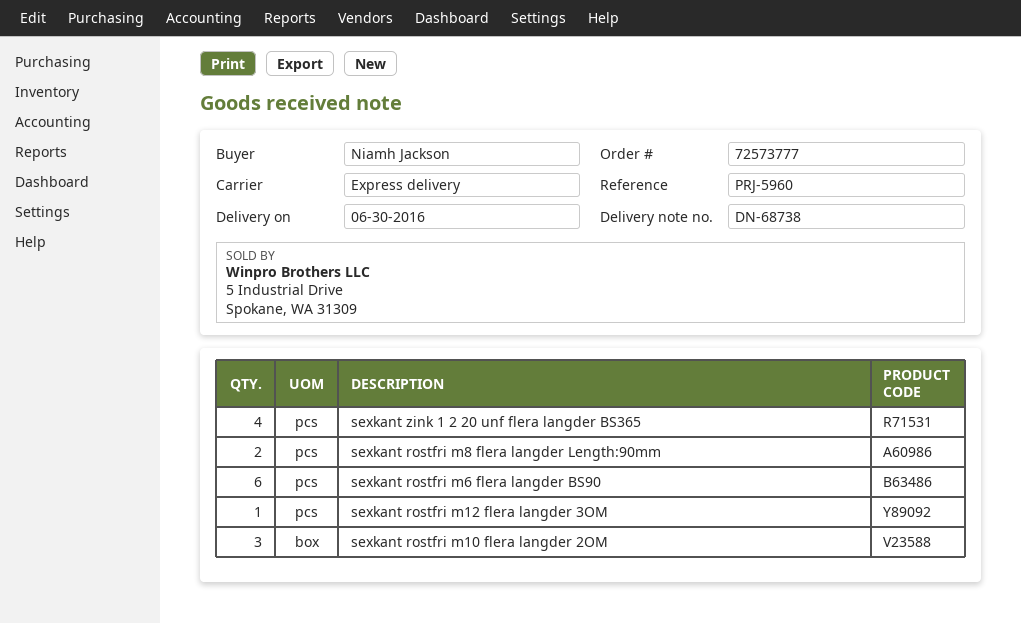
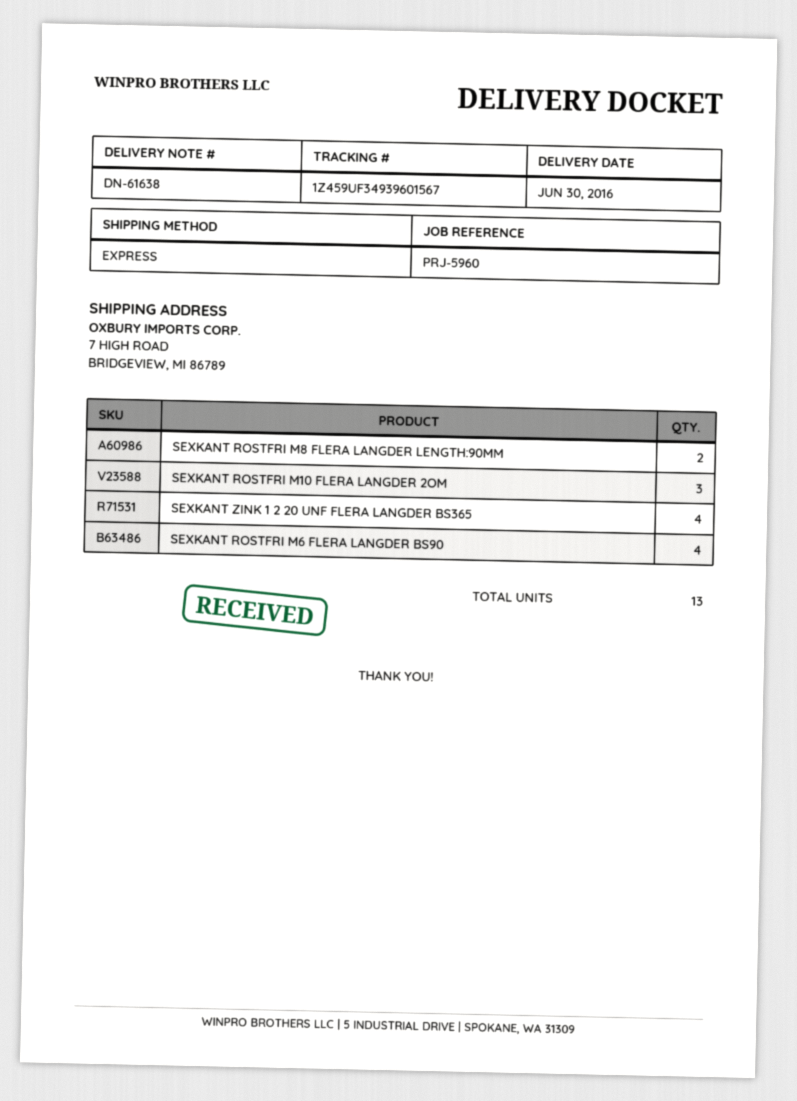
delivery note number: DN-68738 -> DN-61638
sexkant rostfri m6 flera langder BS90: 6 -> 4
sexkant rostfri m12 flera langder 3OM: 1 -> none

